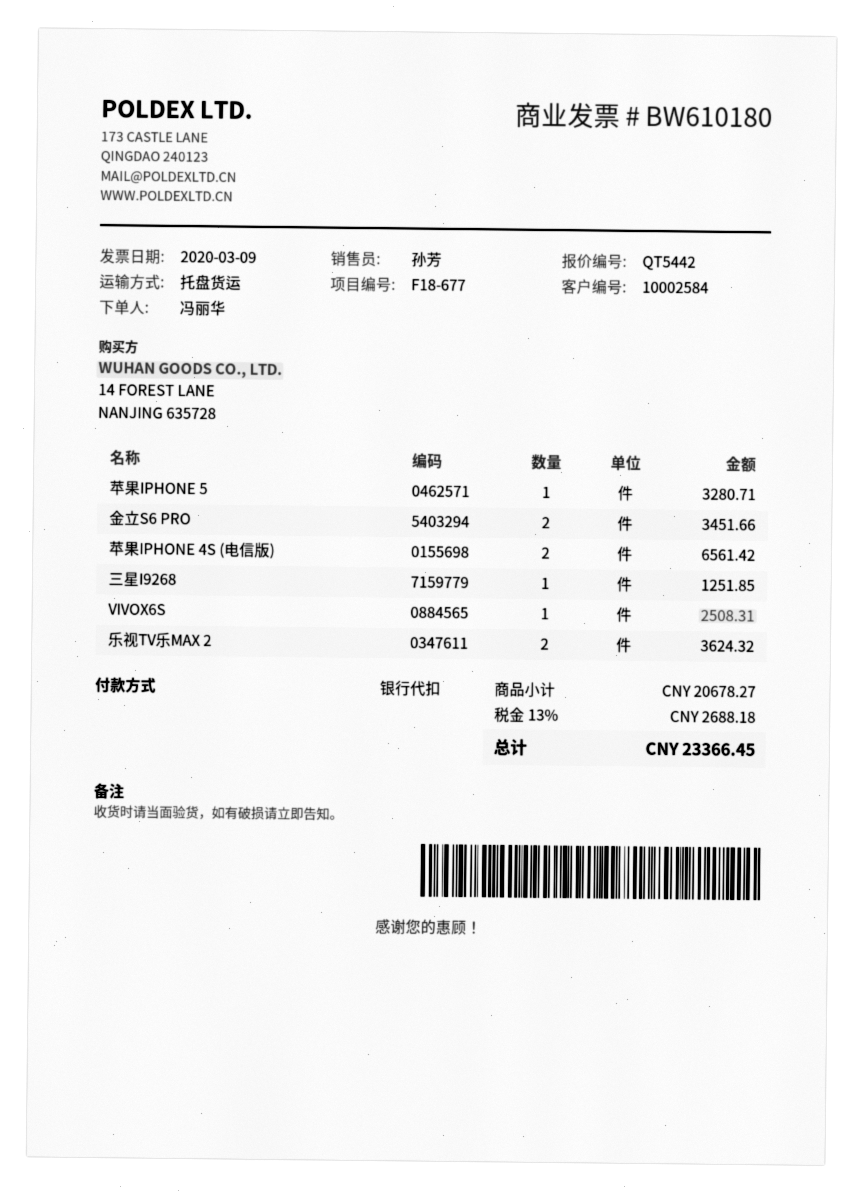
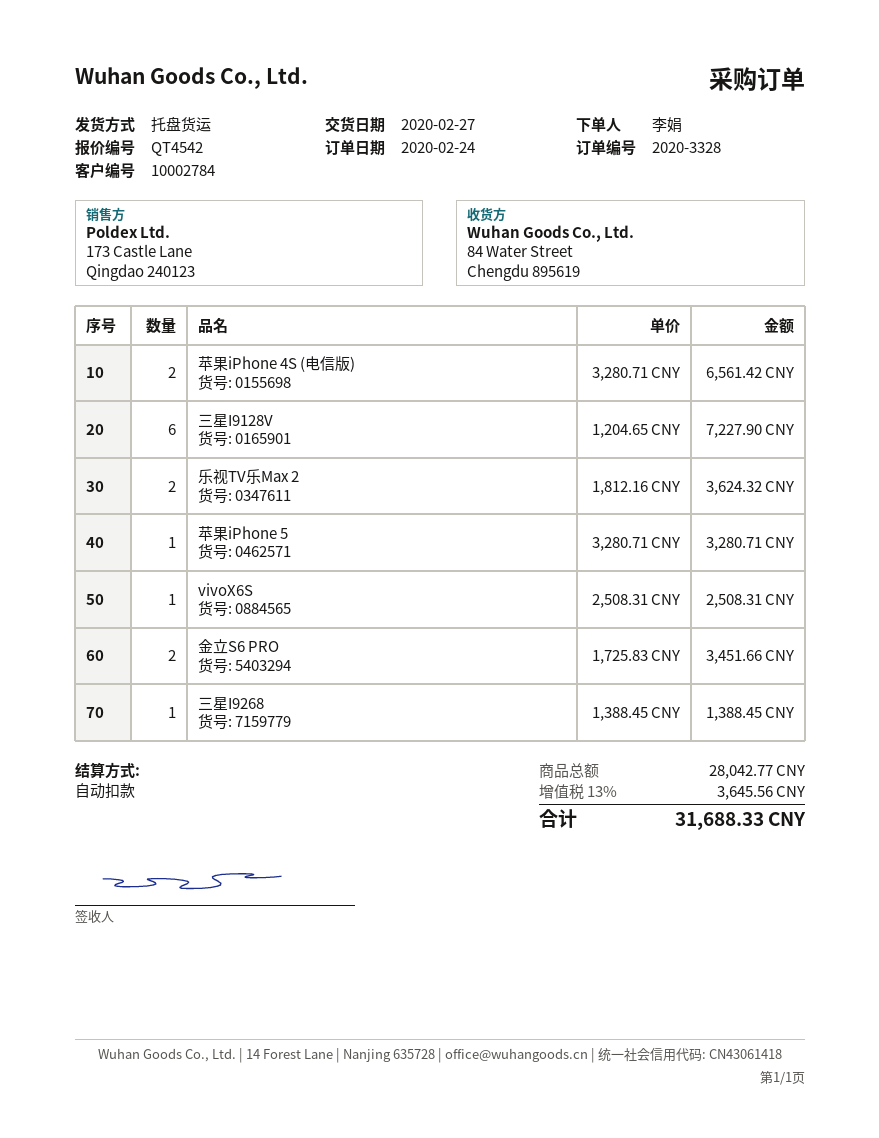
quote number: QT5442 -> QT4542
customer number: 10002584 -> 10002784
ordered by: 冯丽华 -> 李娟
三星I9268: 1 for 1251.85 -> 1 for 1388.45
三星I9128V: none -> 6 for 7227.90
subtotal: 20678.27 -> 28042.77
tax: 13% = 2688.18 -> 13% = 3645.56
total: 23366.45 -> 31688.33

